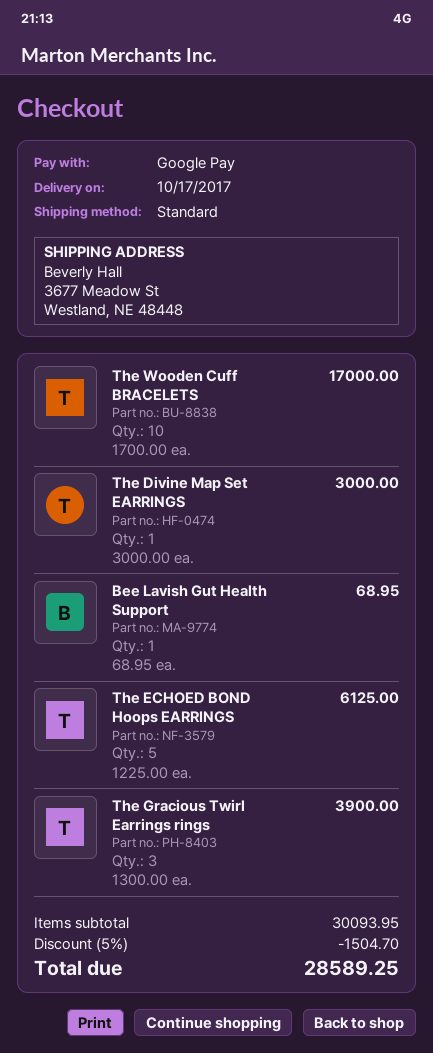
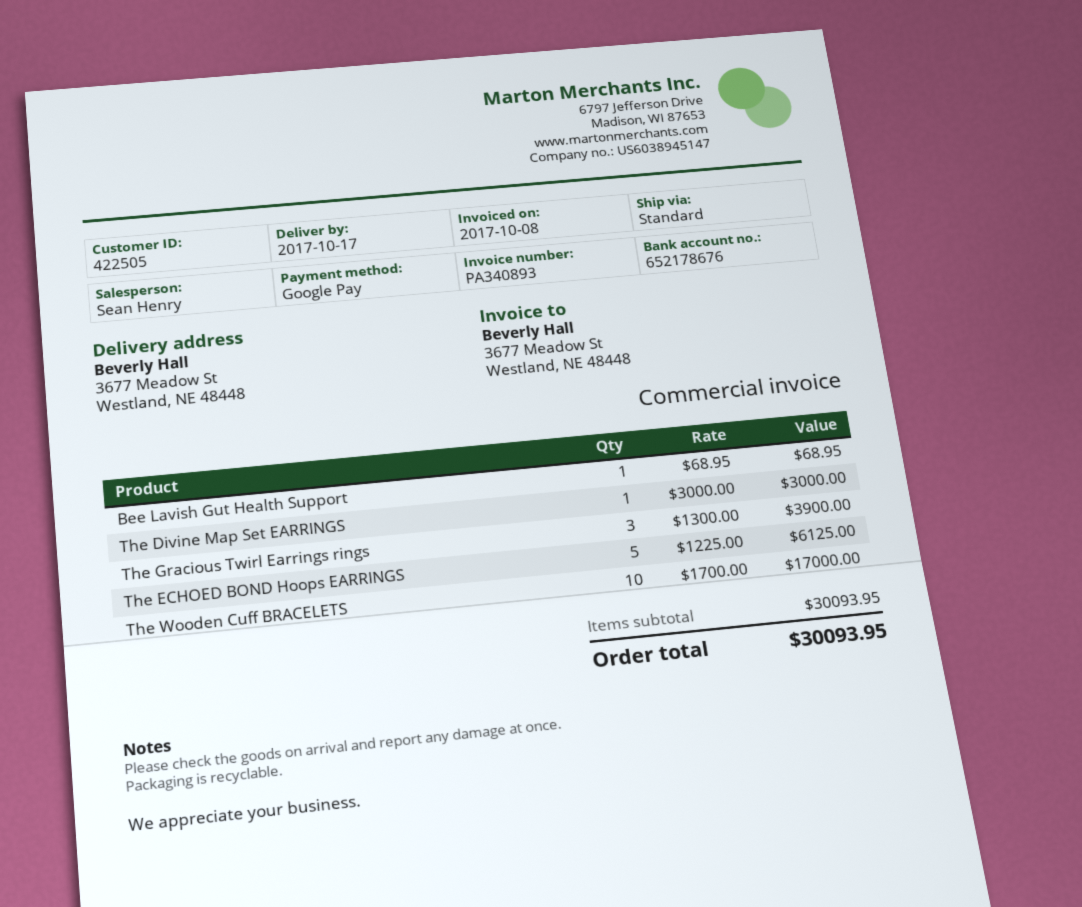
discount: 5% = 1504.70 -> none
total: 28589.25 -> 30093.95

